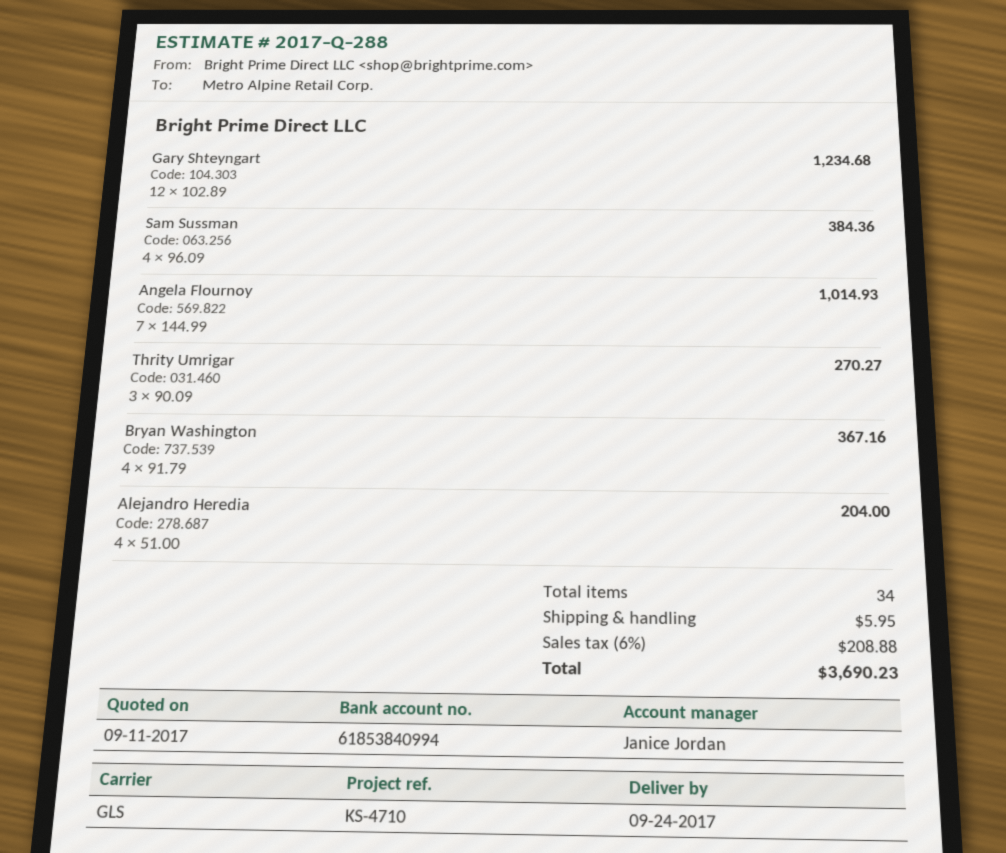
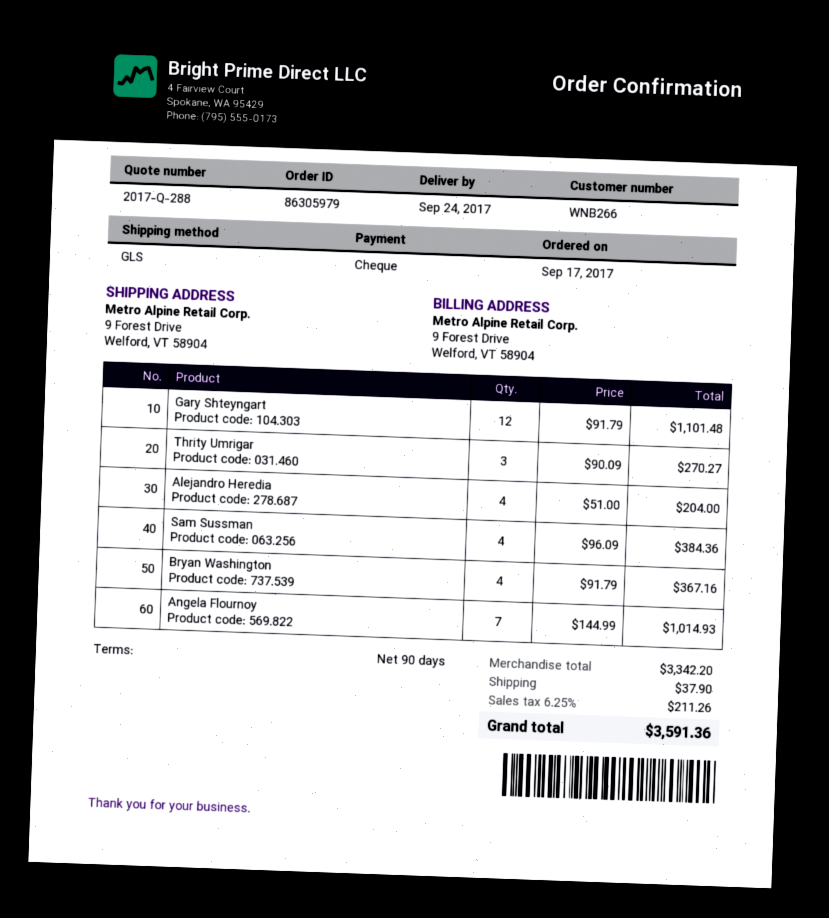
Gary Shteyngart: 12 x 102.89 = 1234.68 -> 12 x 91.79 = 1101.48
shipping: 5.95 -> 37.90
tax: 6% = 208.88 -> 6.25% = 211.26
total: 3690.23 -> 3591.36

